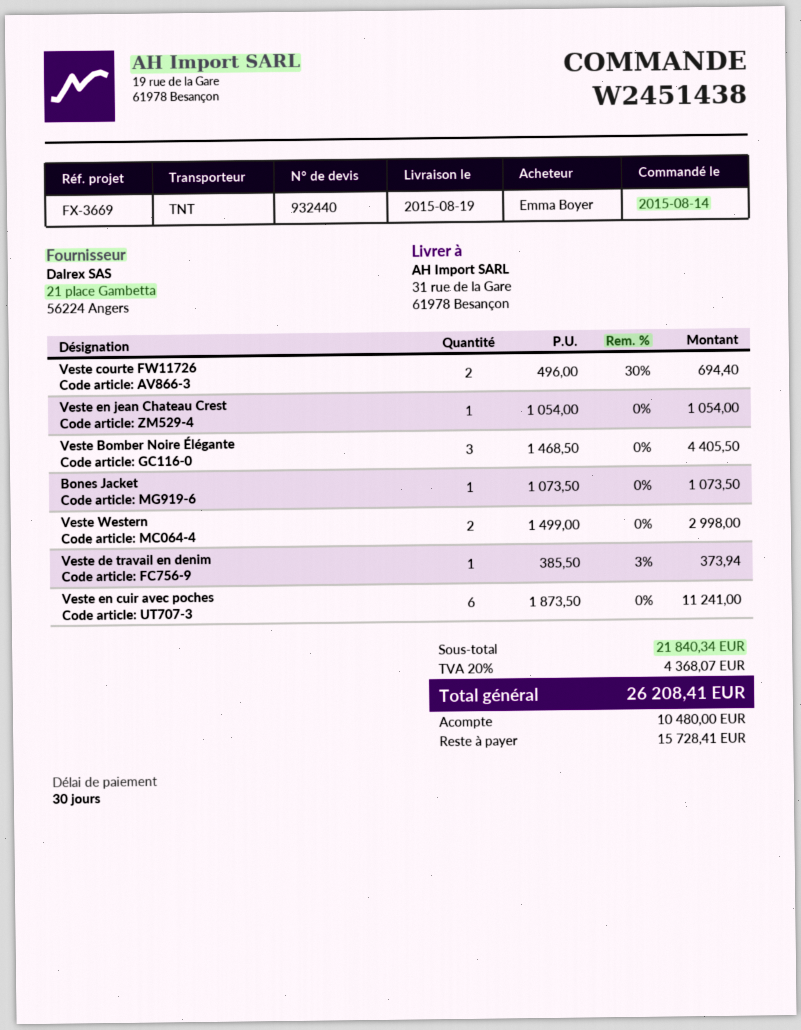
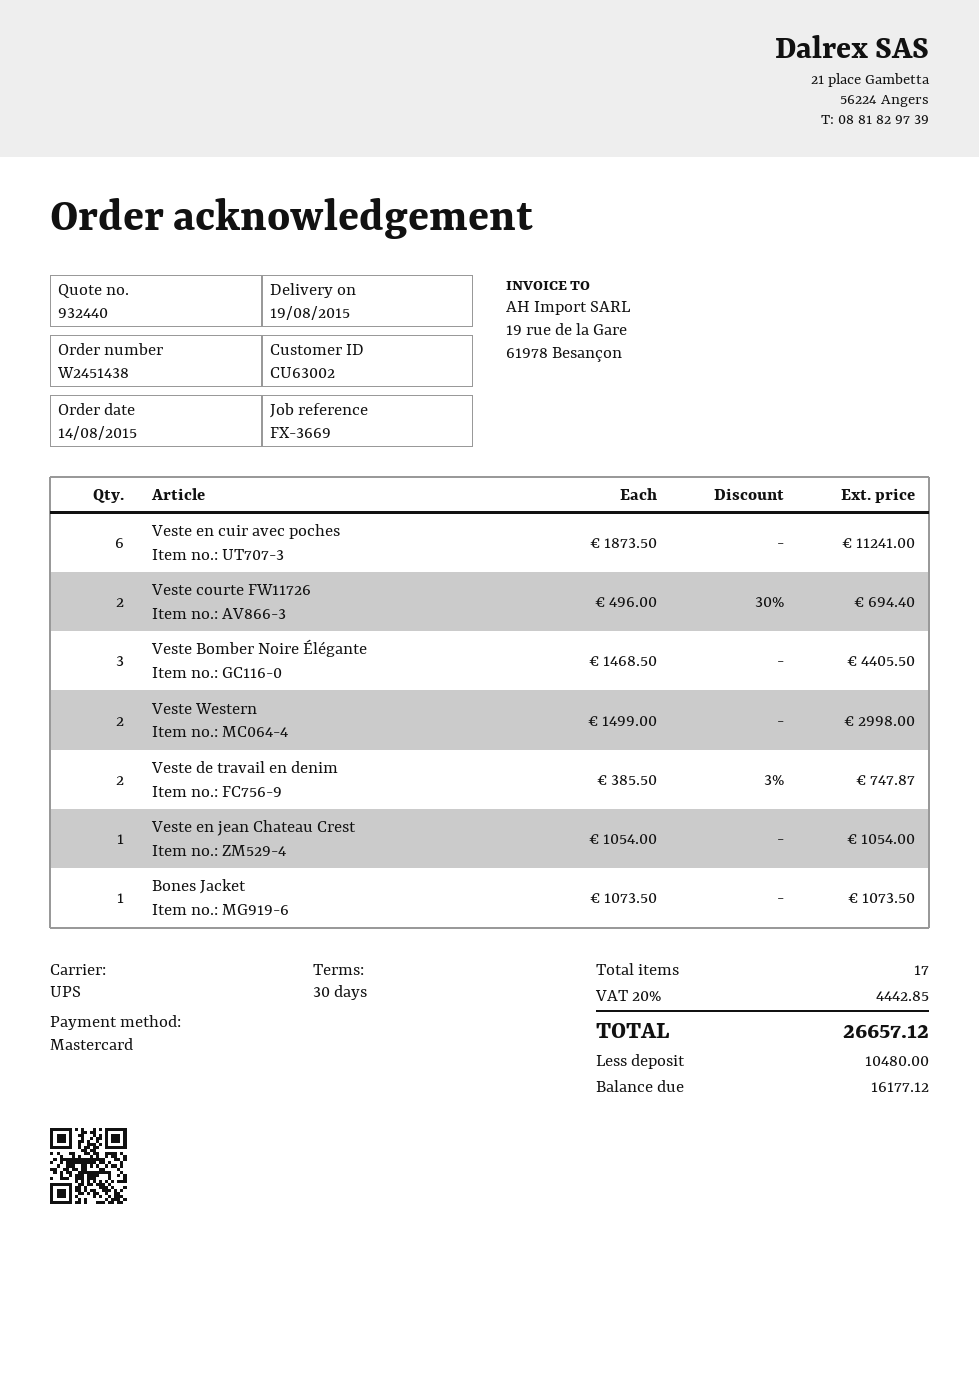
shipping method: TNT -> UPS
Veste de travail en denim: 1 x 385.50 - 3% = 373.94 -> 2 x 385.50 - 3% = 747.87
tax: 20% = 4368.07 -> 20% = 4442.85
total: 26208.41 -> 26657.12
balance: 15728.41 -> 16177.12

